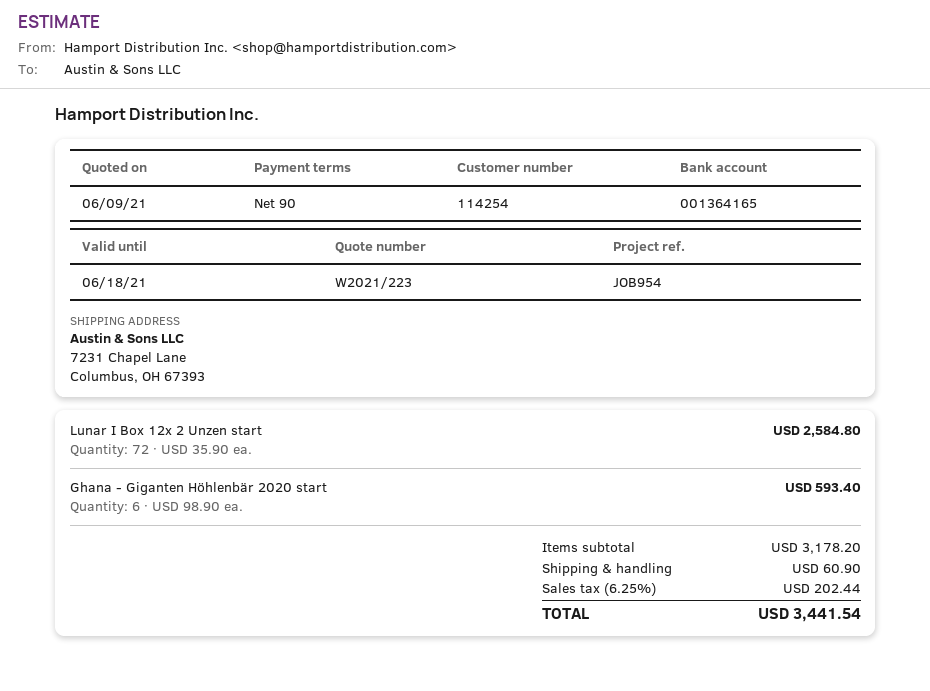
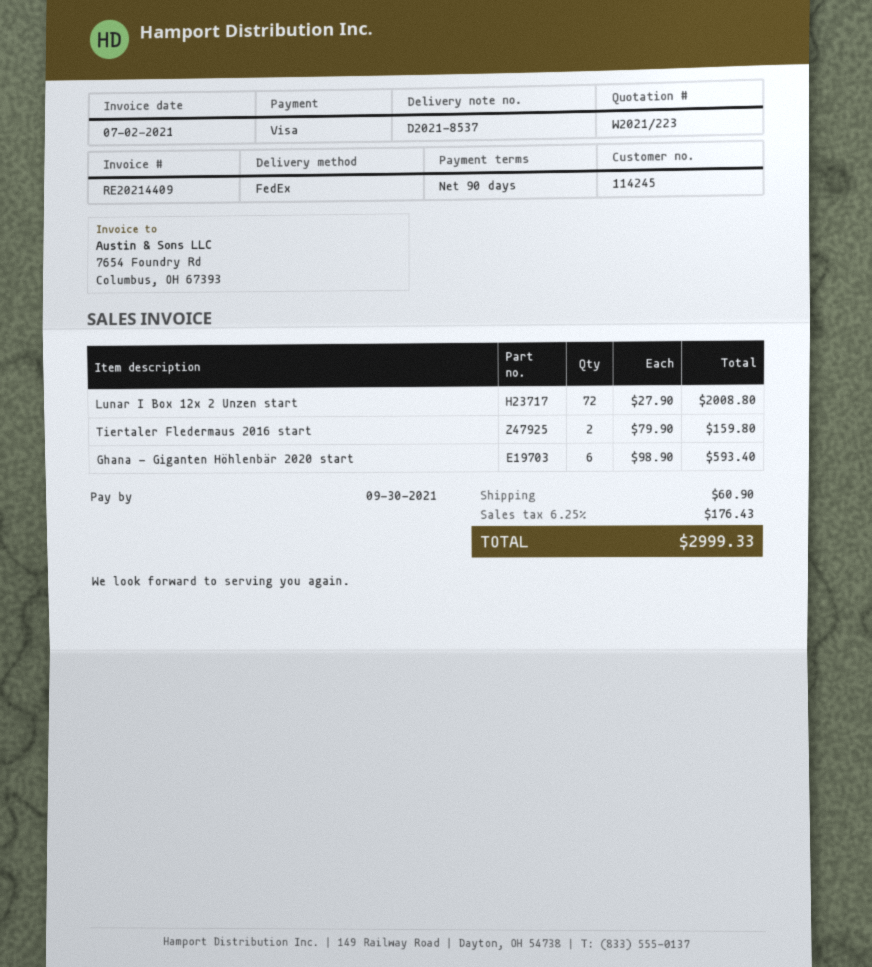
customer number: 114254 -> 114245
Lunar I Box 12x 2 Unzen start: 72 x 35.90 = 2584.80 -> 72 x 27.90 = 2008.80
Tiertaler Fledermaus 2016 start: none -> 2 x 79.90 = 159.80
tax: 6.25% = 202.44 -> 6.25% = 176.43
total: 3441.54 -> 2999.33

